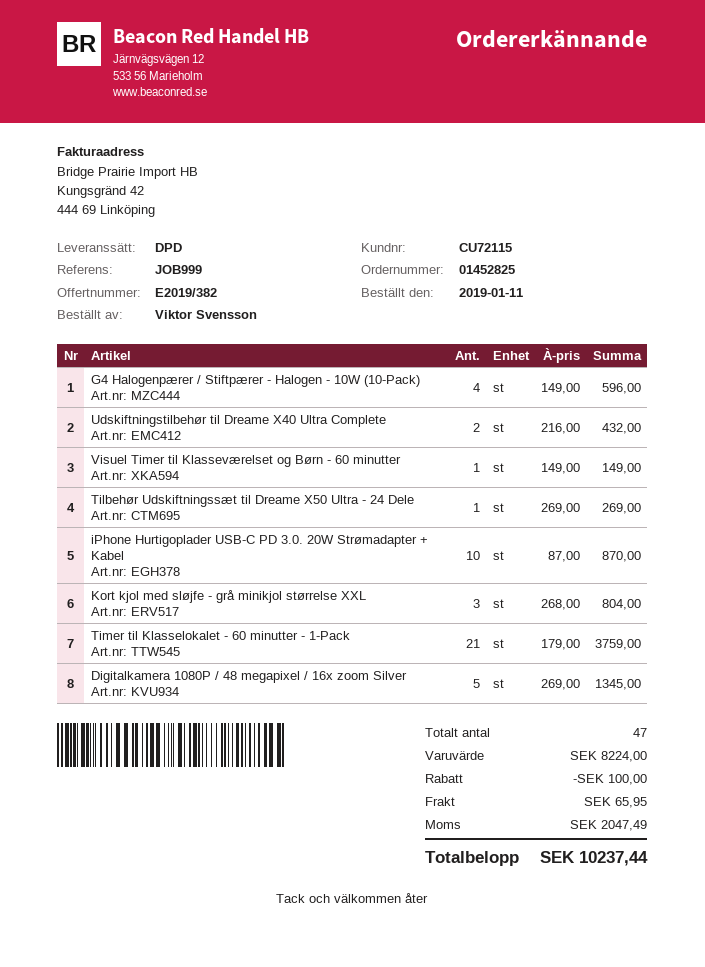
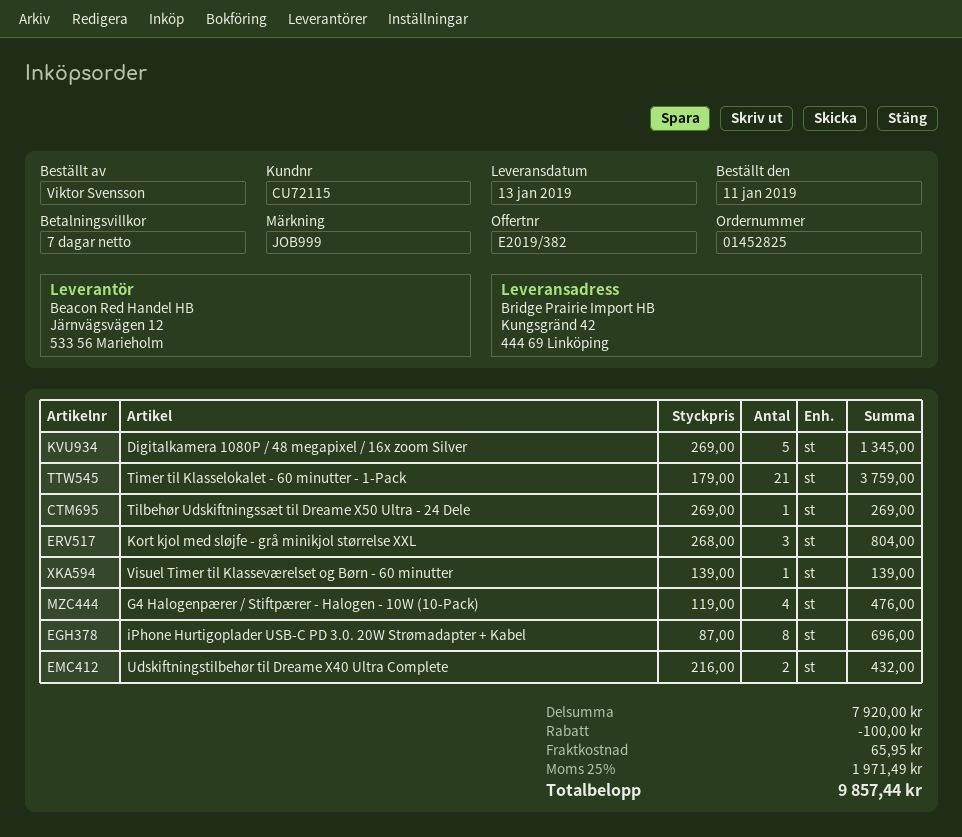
G4 Halogenpærer / Stiftpærer - Halogen - 10W (10-Pack): 4 x 149.00 = 596.00 -> 4 x 119.00 = 476.00
Visuel Timer til Klasseværelset og Børn - 60 minutter: 1 x 149.00 = 149.00 -> 1 x 139.00 = 139.00
iPhone Hurtigoplader USB-C PD 3.0. 20W Strømadapter + Kabel: 10 x 87.00 = 870.00 -> 8 x 87.00 = 696.00
subtotal: 8224.00 -> 7920.00
tax: 2047.49 -> 1971.49
total: 10237.44 -> 9857.44

